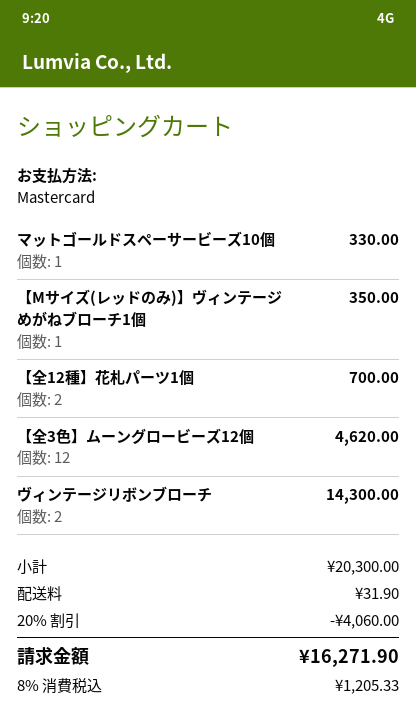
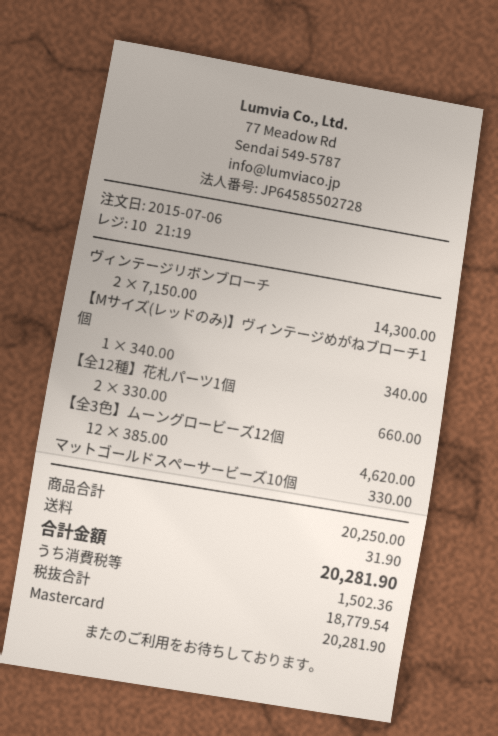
【Mサイズ(レッドのみ)】ヴィンテージめがねブローチ1個: 1 for 350.00 -> 1 for 340.00
【全12種】花札パーツ1個: 2 for 700.00 -> 2 for 660.00
subtotal: 20300.00 -> 20250.00
discount: 20% = 4060.00 -> none
tax: 1205.33 -> 1502.36
total: 16271.90 -> 20281.90

